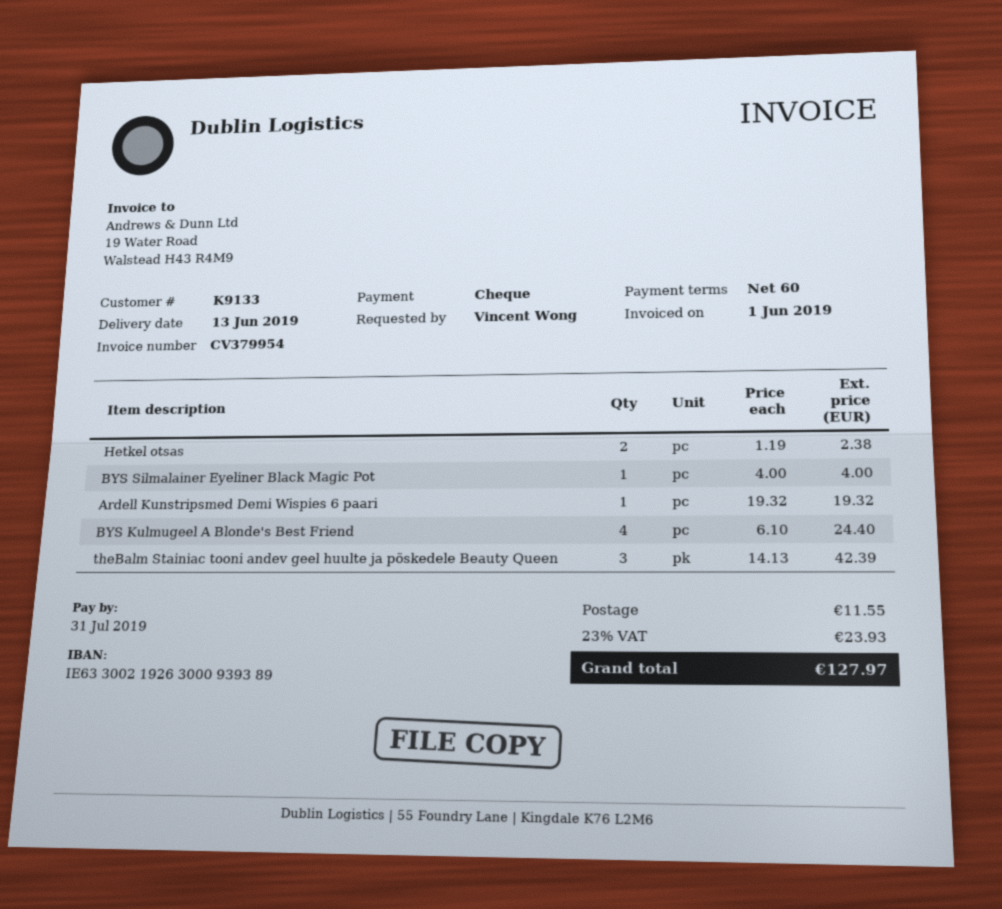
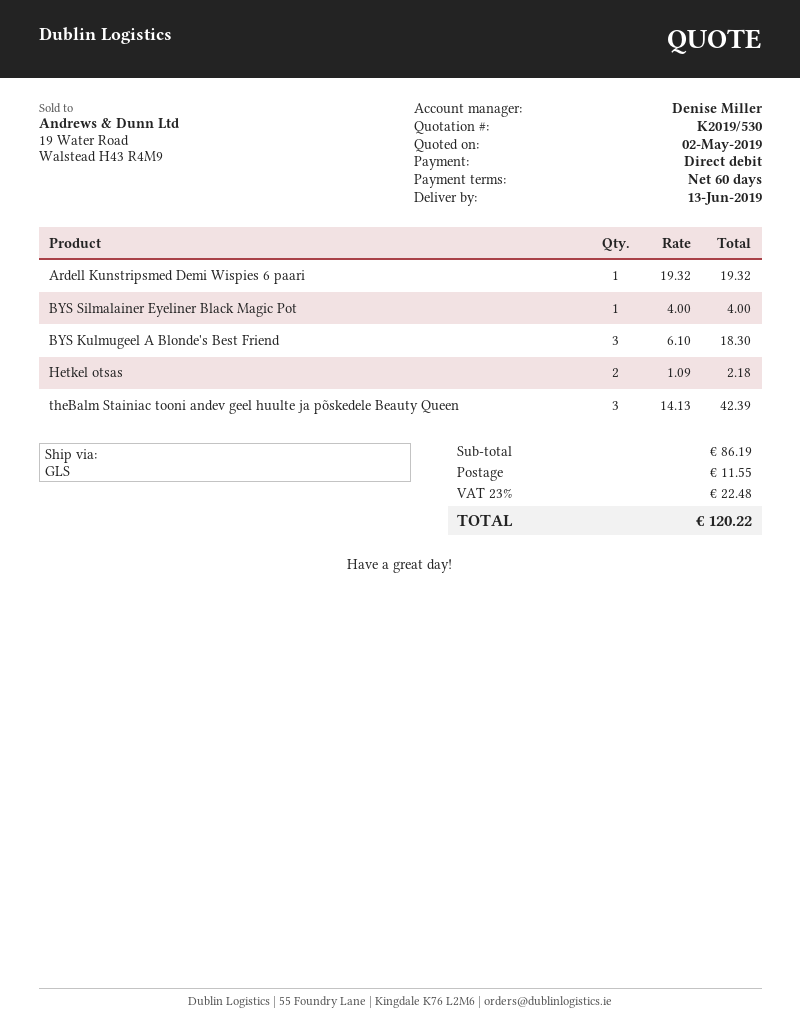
payment method: cheque -> direct debit
Hetkel otsas: 2 x 1.19 = 2.38 -> 2 x 1.09 = 2.18
BYS Kulmugeel A Blonde's Best Friend: 4 x 6.10 = 24.40 -> 3 x 6.10 = 18.30
tax: 23% = 23.93 -> 23% = 22.48
total: 127.97 -> 120.22

